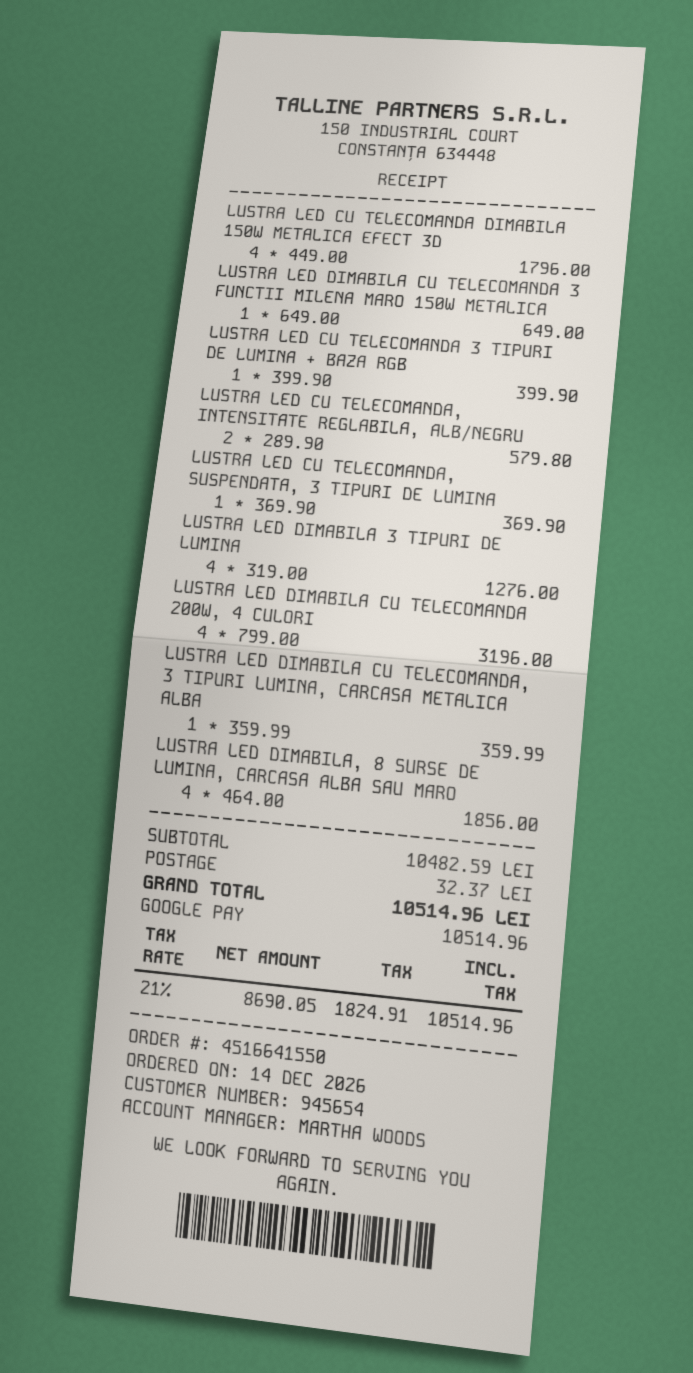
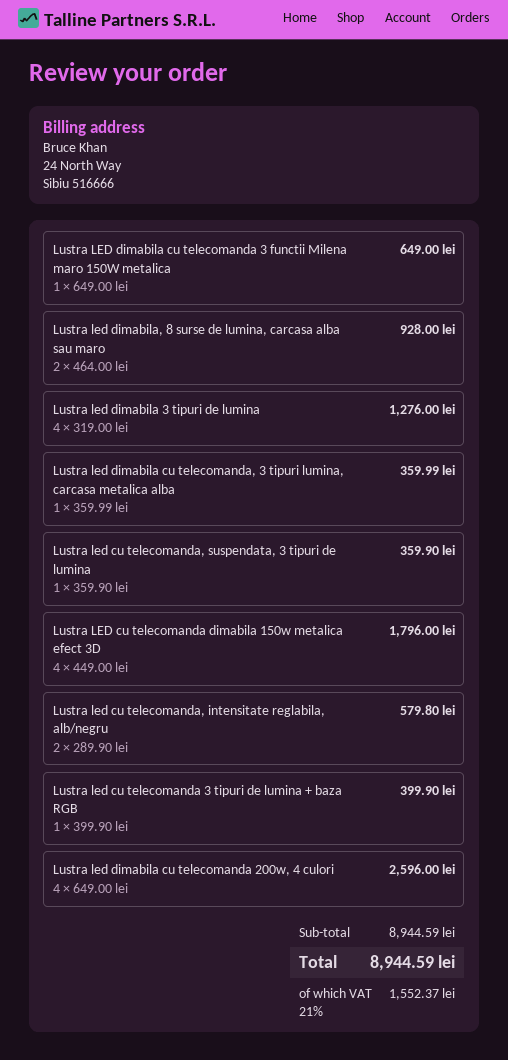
LUSTRA LED CU TELECOMANDA, SUSPENDATA, 3 TIPURI DE LUMINA: 1 x 369.90 = 369.90 -> 1 x 359.90 = 359.90
LUSTRA LED DIMABILA CU TELECOMANDA 200W, 4 CULORI: 4 x 799.00 = 3196.00 -> 4 x 649.00 = 2596.00
LUSTRA LED DIMABILA, 8 SURSE DE LUMINA, CARCASA ALBA SAU MARO: 4 x 464.00 = 1856.00 -> 2 x 464.00 = 928.00
subtotal: 10482.59 -> 8944.59
shipping: 32.37 -> none
tax: 21% = 1824.91 -> 21% = 1552.37
total: 10514.96 -> 8944.59

